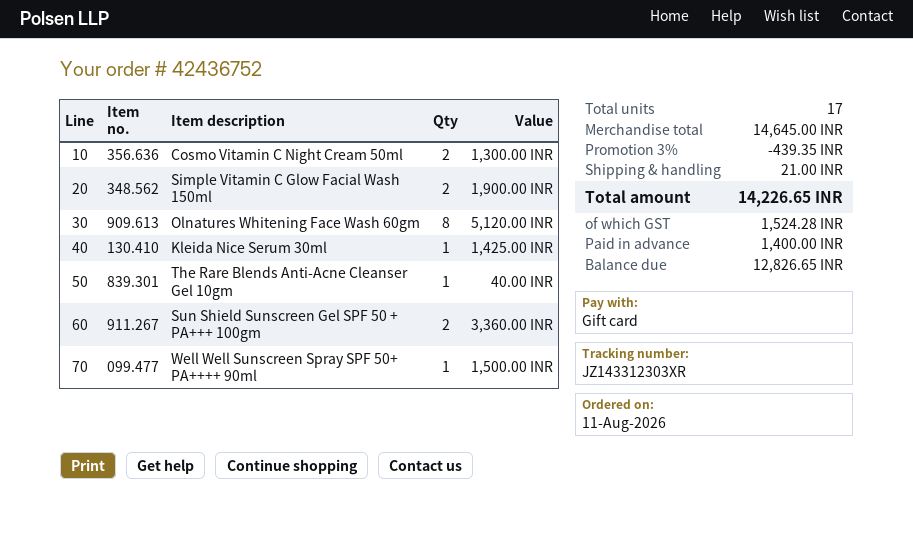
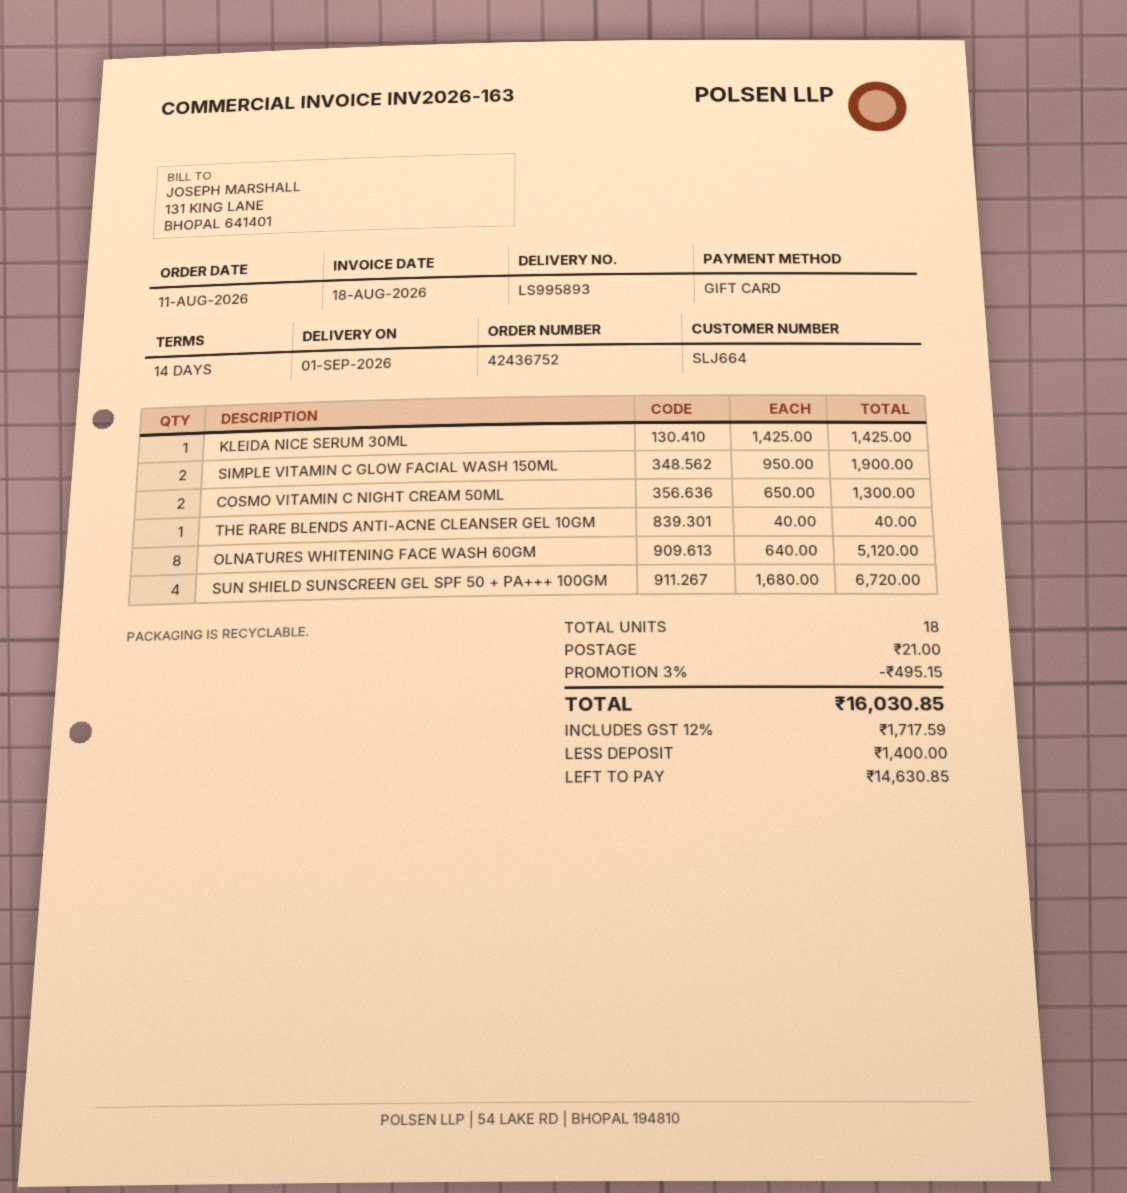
Sun Shield Sunscreen Gel SPF 50 + PA+++ 100gm: 2 for 3360.00 -> 4 for 6720.00
Well Well Sunscreen Spray SPF 50+ PA++++ 90ml: 1 for 1500.00 -> none
total quantity: 17 -> 18
discount: 3% = 439.35 -> 3% = 495.15
tax: 1524.28 -> 1717.59
total: 14226.65 -> 16030.85
balance: 12826.65 -> 14630.85

